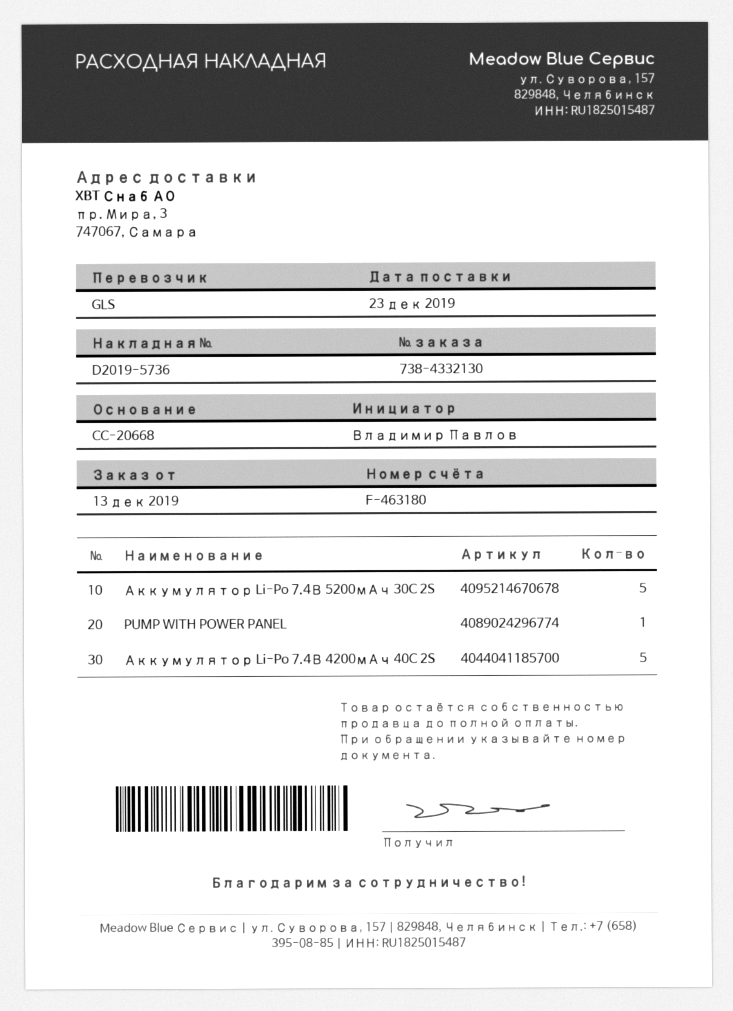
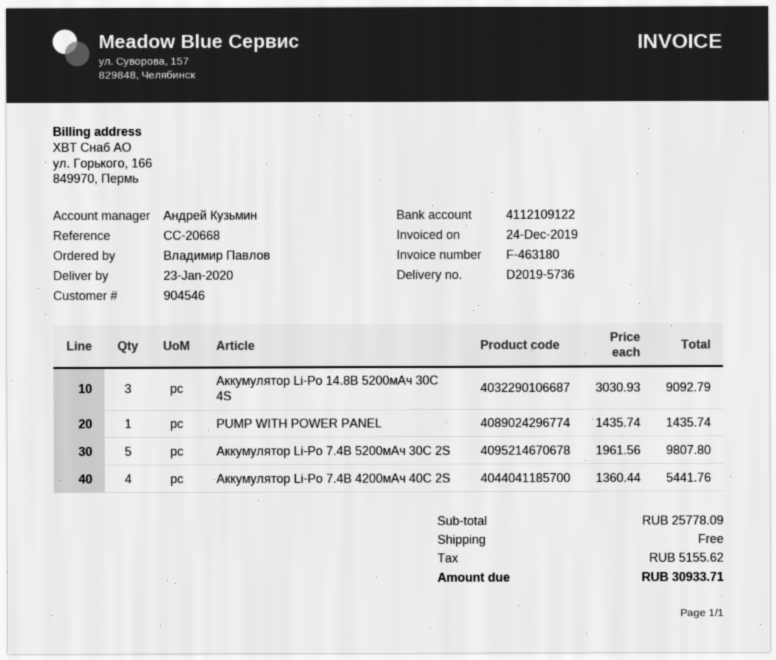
delivery date: 2019-12-23 -> 2020-01-23
Аккумулятор Li-Po 7.4В 4200мАч 40C 2S: 5 -> 4
Аккумулятор Li-Po 14.8В 5200мАч 30C 4S: none -> 3

